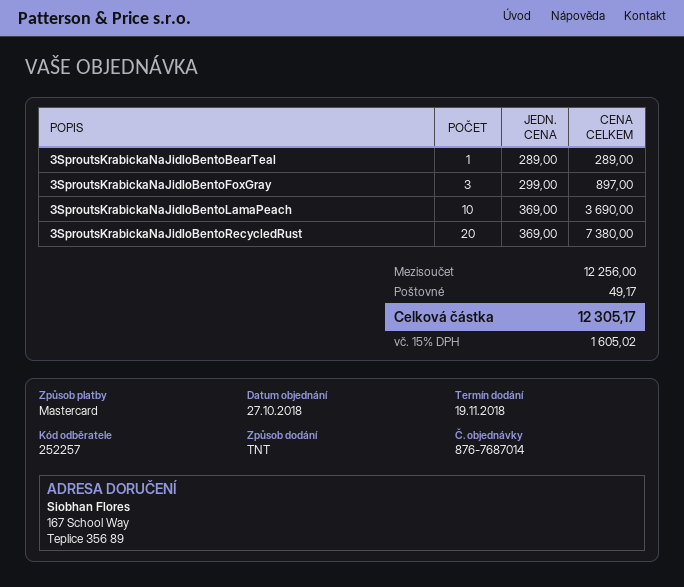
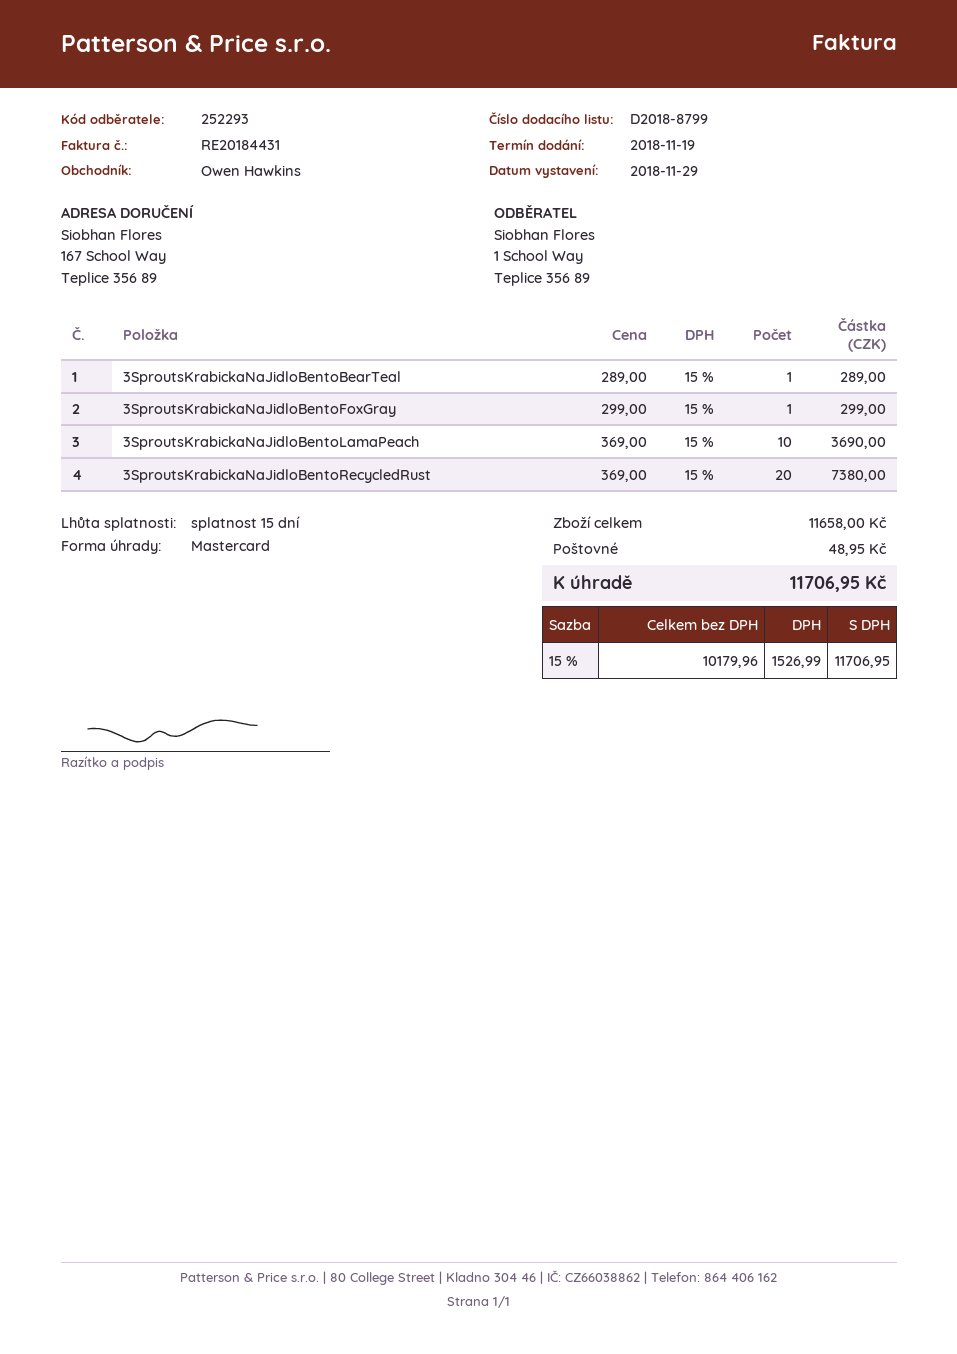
customer number: 252257 -> 252293
3SproutsKrabickaNaJidloBentoFoxGray: 3 x 299.00 = 897.00 -> 1 x 299.00 = 299.00
subtotal: 12256.00 -> 11658.00
shipping: 49.17 -> 48.95
tax: 15% = 1605.02 -> 15% = 1526.99
total: 12305.17 -> 11706.95

